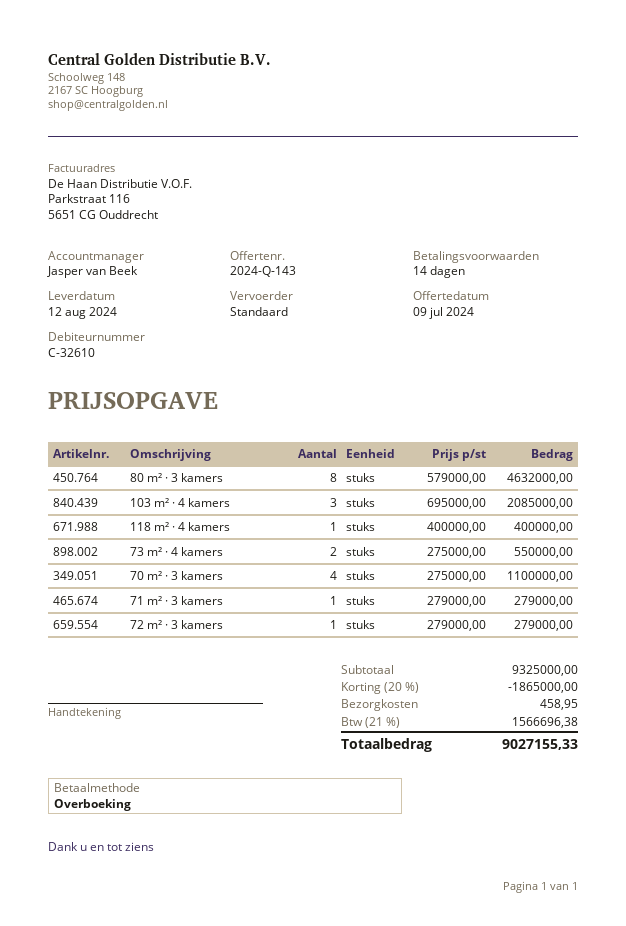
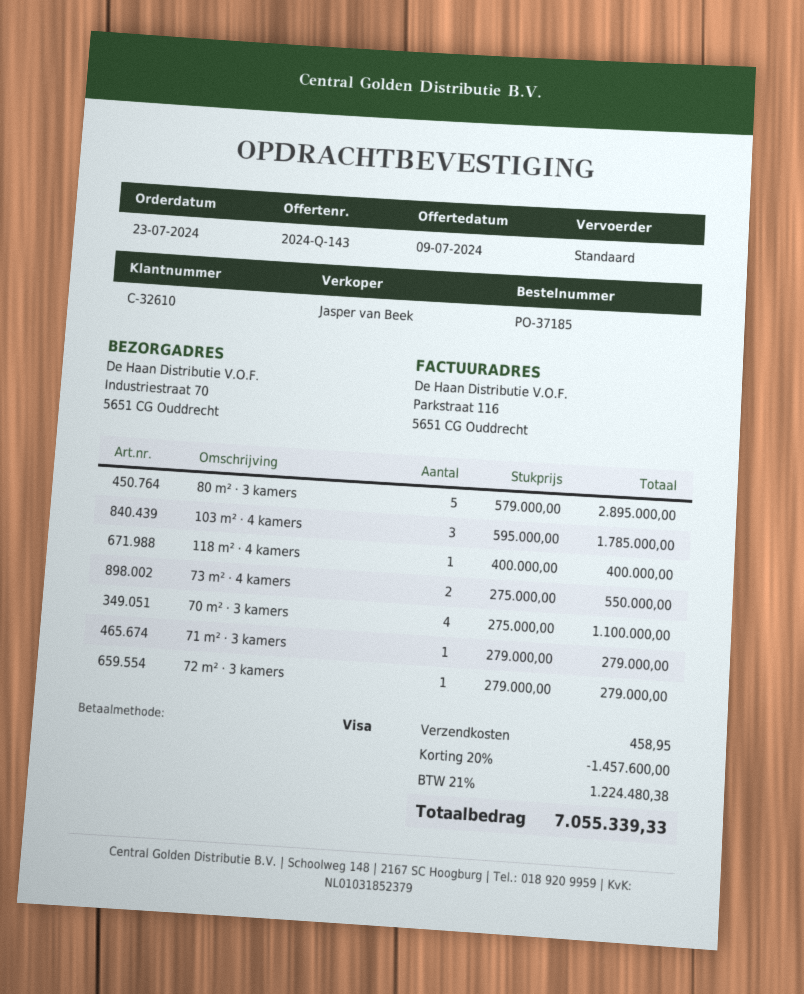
payment method: bank transfer -> Visa
80 m² · 3 kamers: 8 x 579000.00 = 4632000.00 -> 5 x 579000.00 = 2895000.00
103 m² · 4 kamers: 3 x 695000.00 = 2085000.00 -> 3 x 595000.00 = 1785000.00
discount: 20% = 1865000.00 -> 20% = 1457600.00
tax: 21% = 1566696.38 -> 21% = 1224480.38
total: 9027155.33 -> 7055339.33

